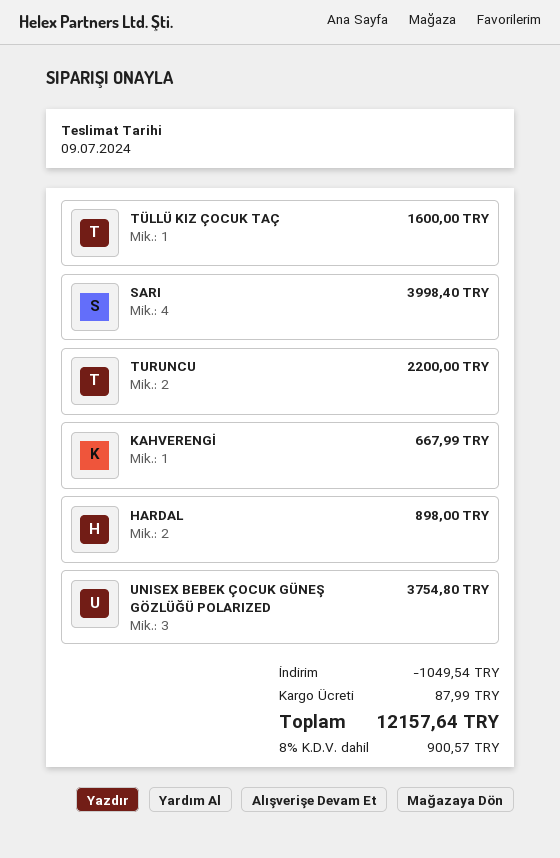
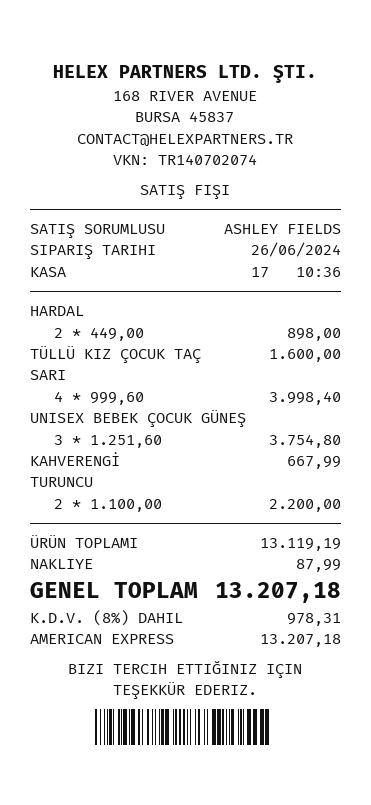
discount: 1049.54 -> none
tax: 8% = 900.57 -> 8% = 978.31
total: 12157.64 -> 13207.18

